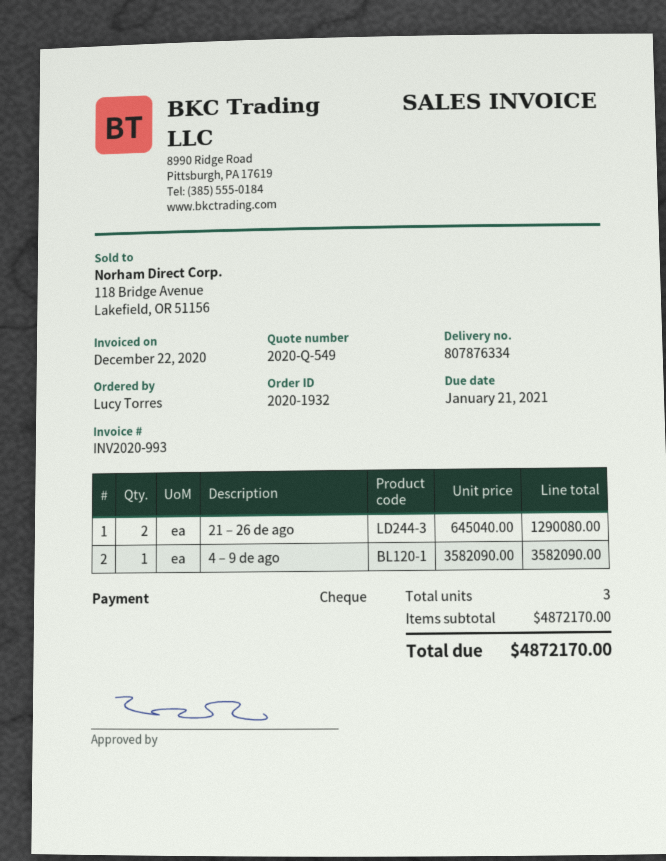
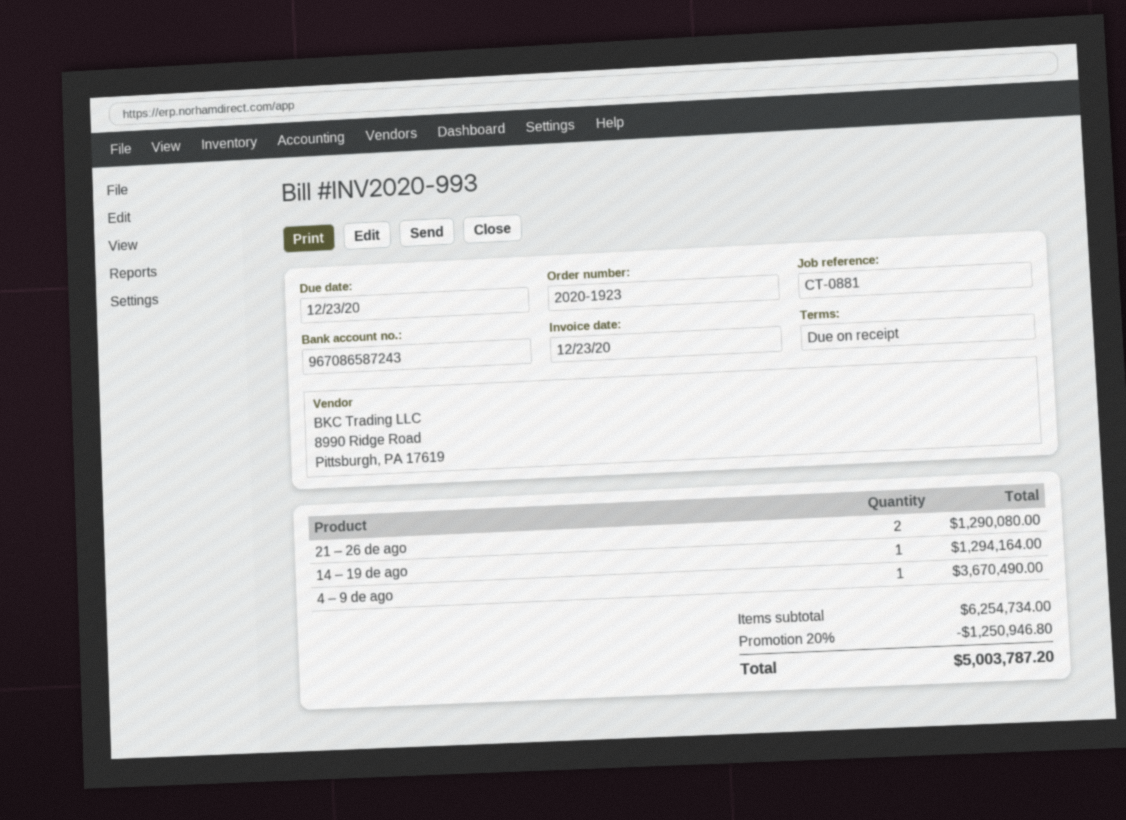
order number: 2020-1932 -> 2020-1923
invoice date: 2020-12-22 -> 2020-12-23
due date: 2021-01-21 -> 2020-12-23
4 – 9 de ago: 1 for 3582090.00 -> 1 for 3670490.00
14 – 19 de ago: none -> 1 for 1294164.00
subtotal: 4872170.00 -> 6254734.00
discount: none -> 20% = 1250946.80
total: 4872170.00 -> 5003787.20

